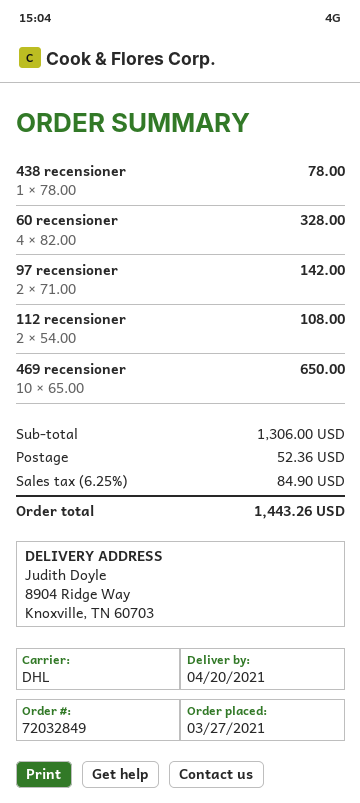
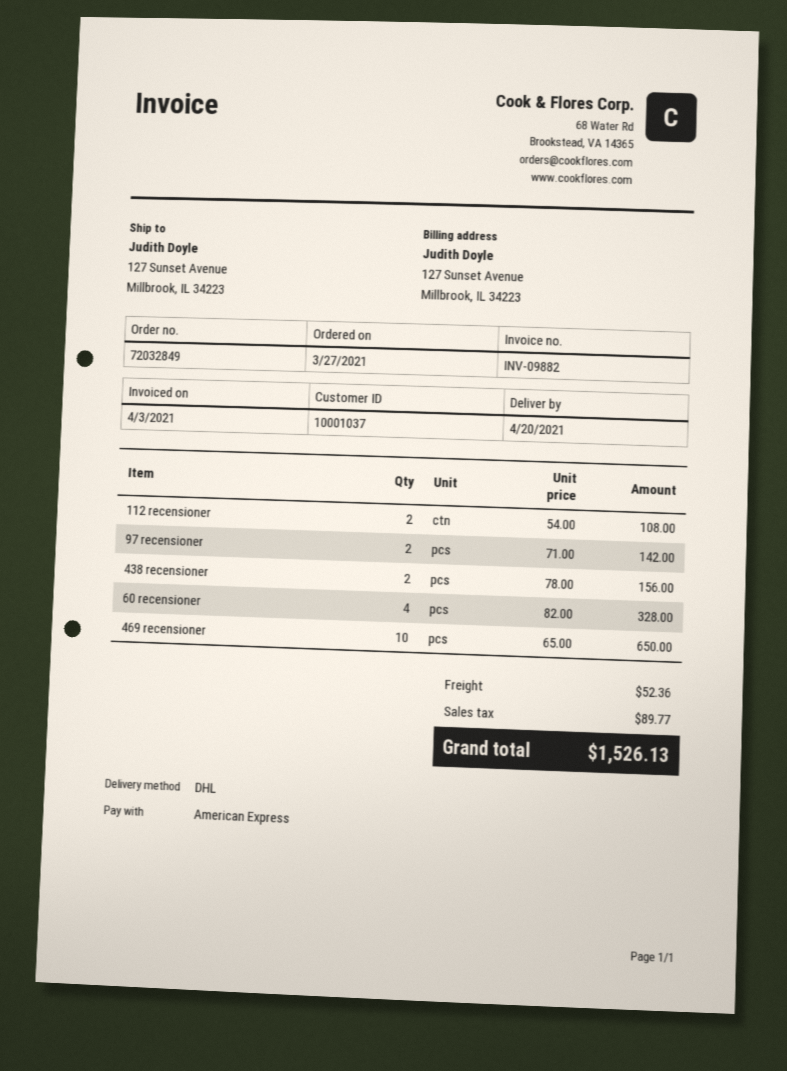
ship to: 8904 Ridge Way, Knoxville, TN 60703 -> 127 Sunset Avenue, Millbrook, IL 34223
438 recensioner: 1 x 78.00 = 78.00 -> 2 x 78.00 = 156.00
tax: 84.90 -> 89.77
total: 1443.26 -> 1526.13

